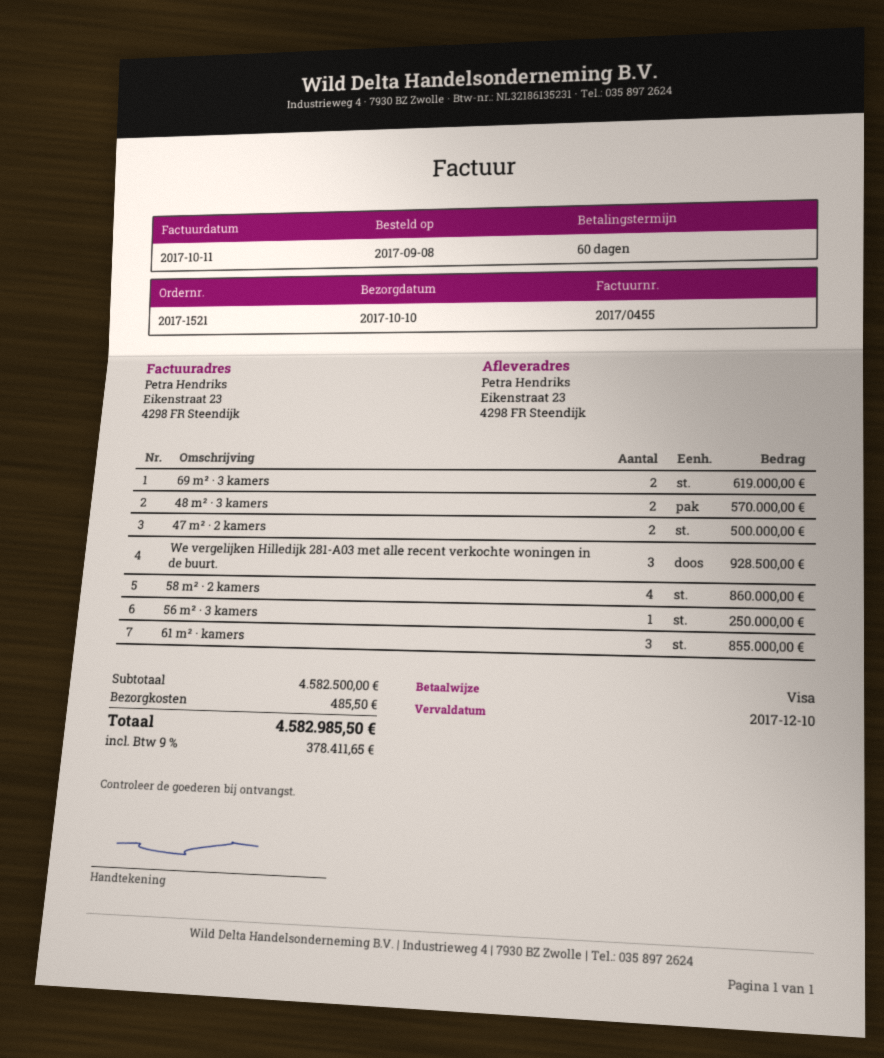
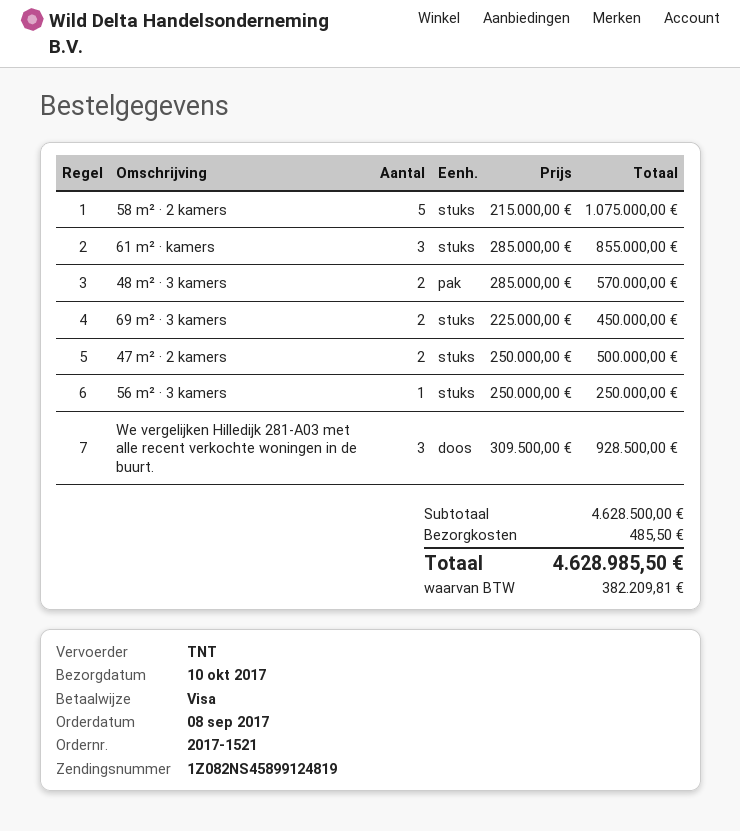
69 m² · 3 kamers: 2 for 619000.00 -> 2 for 450000.00
58 m² · 2 kamers: 4 for 860000.00 -> 5 for 1075000.00
subtotal: 4582500.00 -> 4628500.00
tax: 378411.65 -> 382209.81
total: 4582985.50 -> 4628985.50

